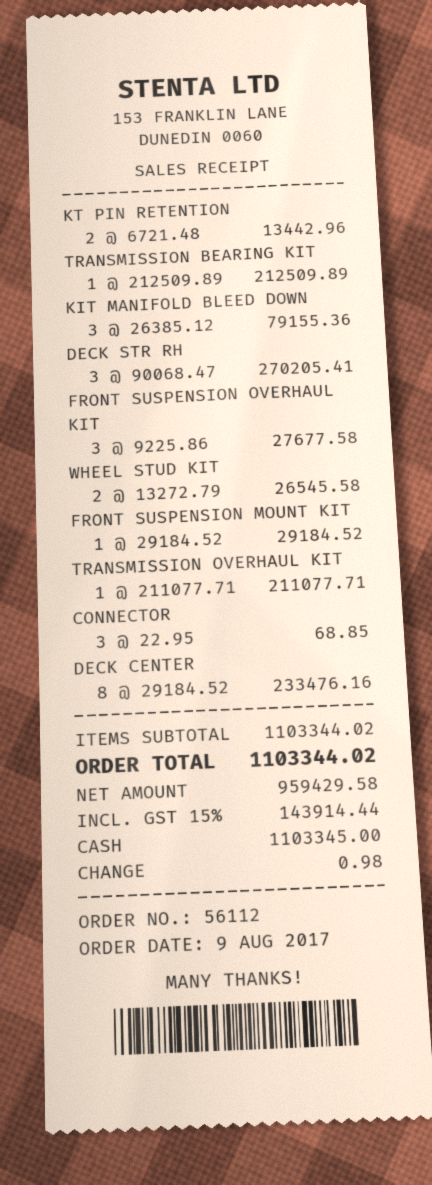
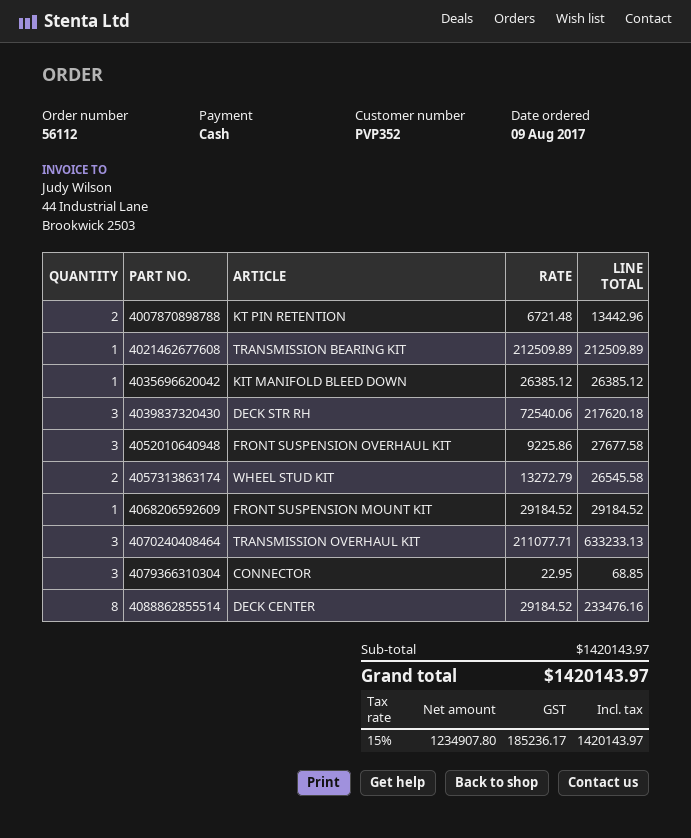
KIT MANIFOLD BLEED DOWN: 3 x 26385.12 = 79155.36 -> 1 x 26385.12 = 26385.12
DECK STR RH: 3 x 90068.47 = 270205.41 -> 3 x 72540.06 = 217620.18
TRANSMISSION OVERHAUL KIT: 1 x 211077.71 = 211077.71 -> 3 x 211077.71 = 633233.13
subtotal: 1103344.02 -> 1420143.97
net: 959429.58 -> 1234907.80
tax: 15% = 143914.44 -> 15% = 185236.17
total: 1103344.02 -> 1420143.97

